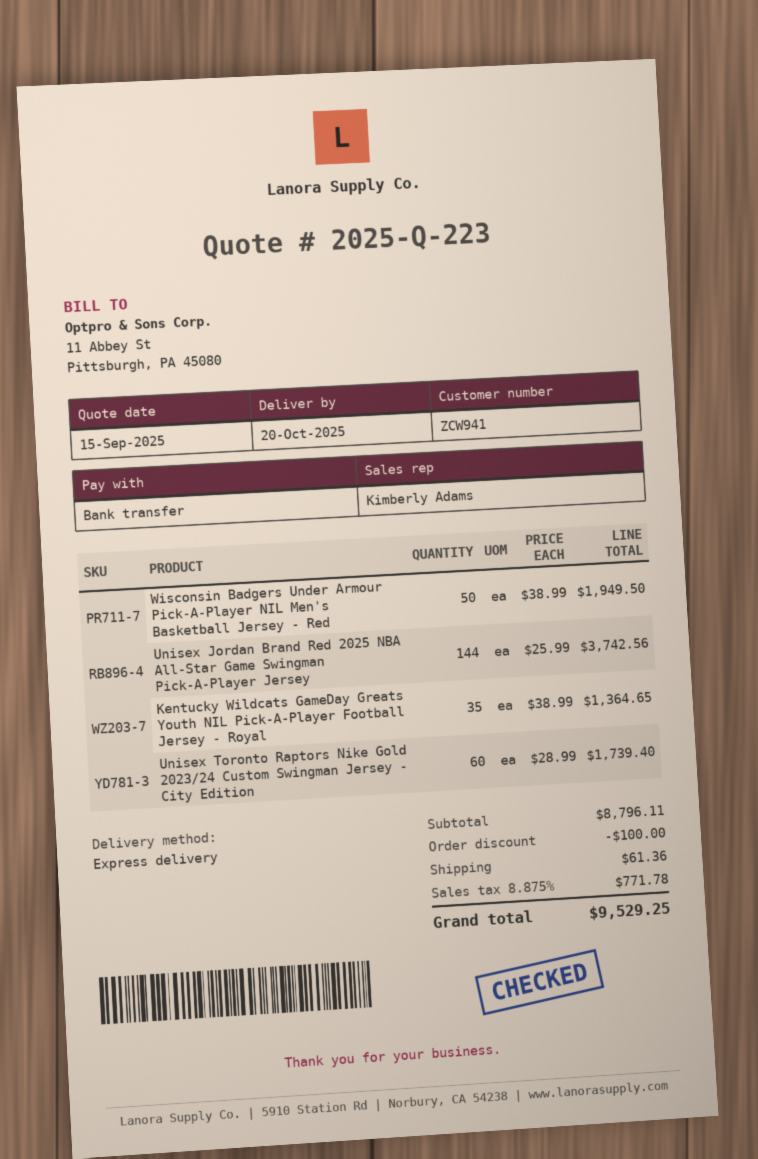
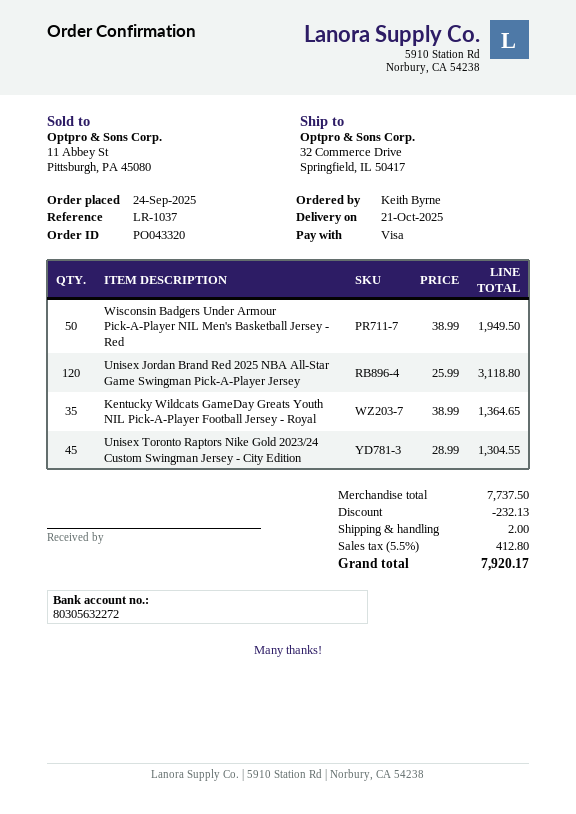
delivery date: 2025-10-20 -> 2025-10-21
payment method: bank transfer -> Visa
Unisex Jordan Brand Red 2025 NBA All-Star Game Swingman Pick-A-Player Jersey: 144 x 25.99 = 3742.56 -> 120 x 25.99 = 3118.80
Unisex Toronto Raptors Nike Gold 2023/24 Custom Swingman Jersey - City Edition: 60 x 28.99 = 1739.40 -> 45 x 28.99 = 1304.55
subtotal: 8796.11 -> 7737.50
discount: 100.00 -> 232.13
shipping: 61.36 -> 2.00
tax: 8.875% = 771.78 -> 5.5% = 412.80
total: 9529.25 -> 7920.17

